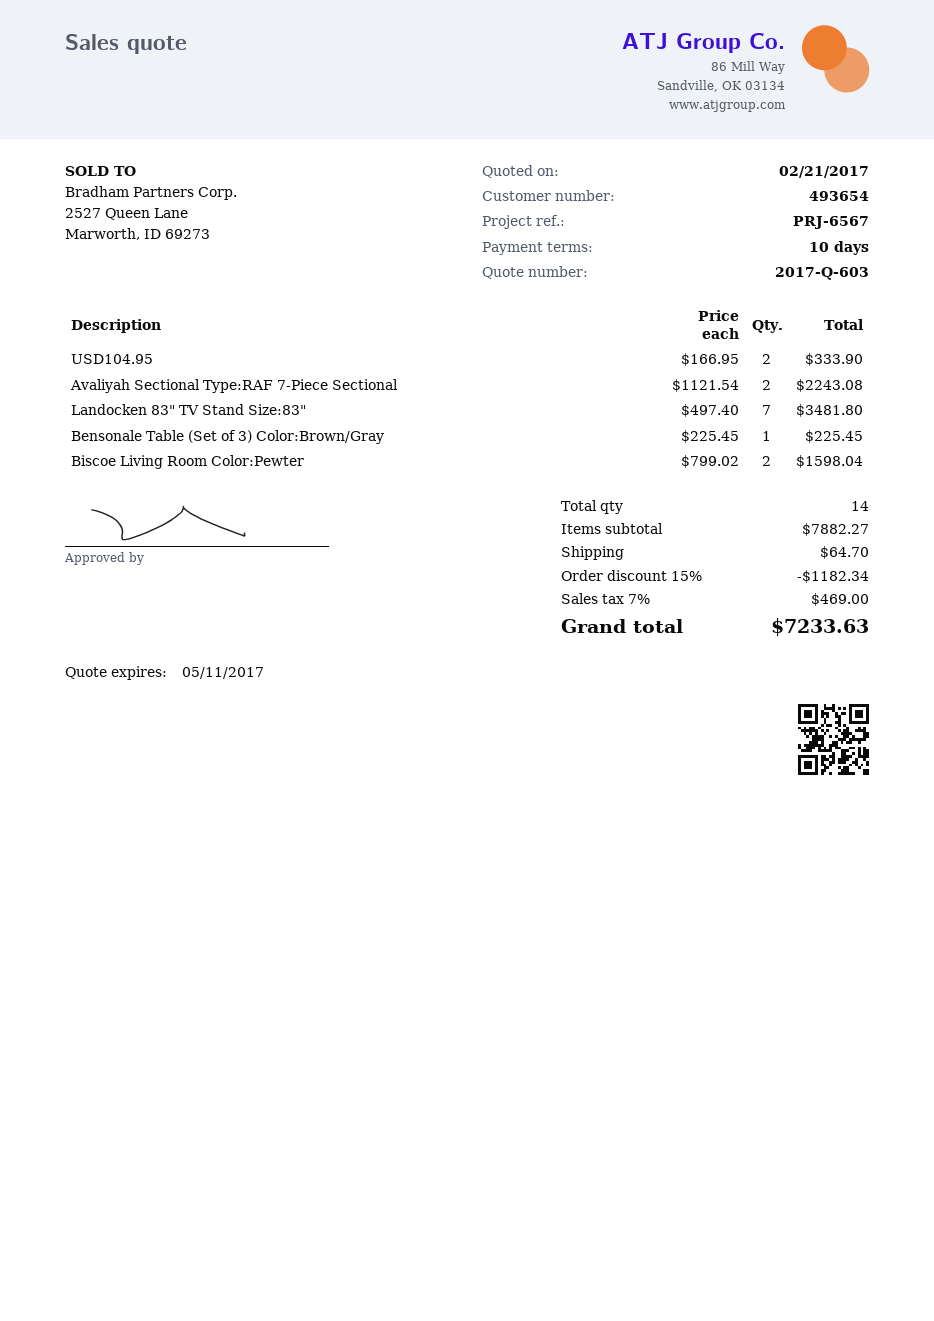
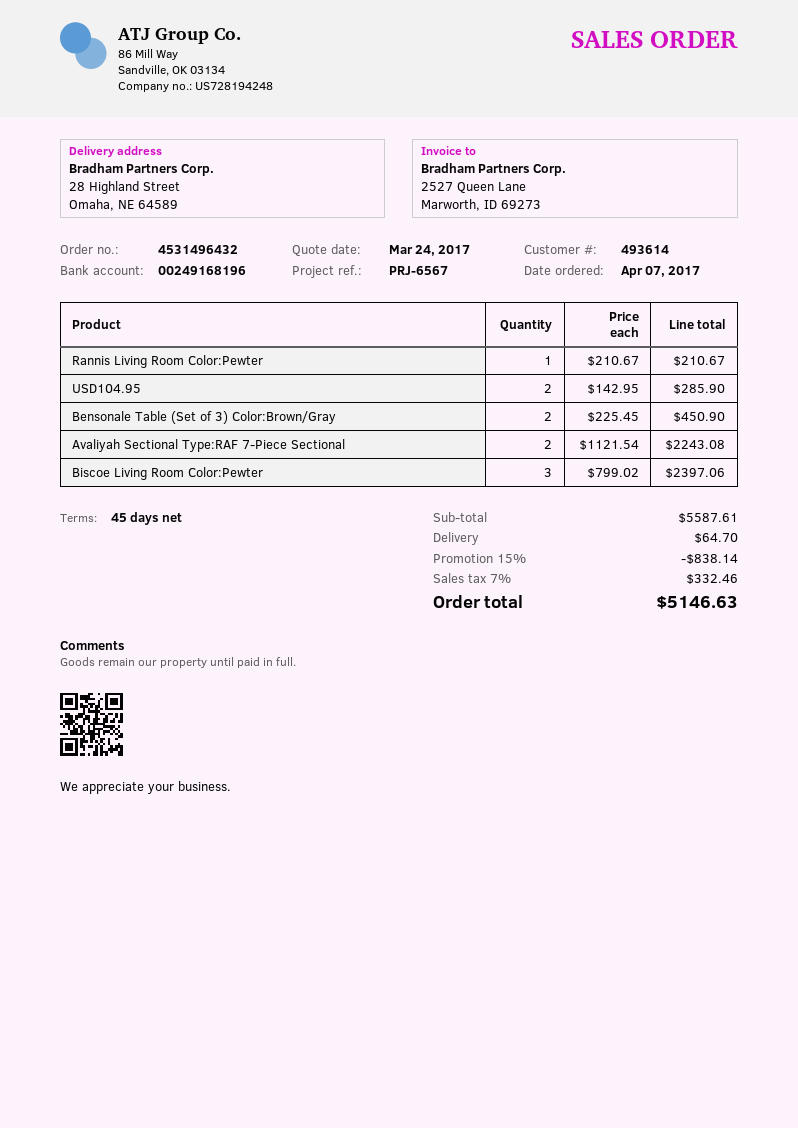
quote date: 2017-02-21 -> 2017-03-24
payment terms: 10 days -> 45 days
customer number: 493654 -> 493614
USD104.95: 2 x 166.95 = 333.90 -> 2 x 142.95 = 285.90
Landocken 83" TV Stand Size:83": 7 x 497.40 = 3481.80 -> none
Bensonale Table (Set of 3) Color:Brown/Gray: 1 x 225.45 = 225.45 -> 2 x 225.45 = 450.90
Biscoe Living Room Color:Pewter: 2 x 799.02 = 1598.04 -> 3 x 799.02 = 2397.06
Rannis Living Room Color:Pewter: none -> 1 x 210.67 = 210.67
subtotal: 7882.27 -> 5587.61
discount: 15% = 1182.34 -> 15% = 838.14
tax: 7% = 469.00 -> 7% = 332.46
total: 7233.63 -> 5146.63

